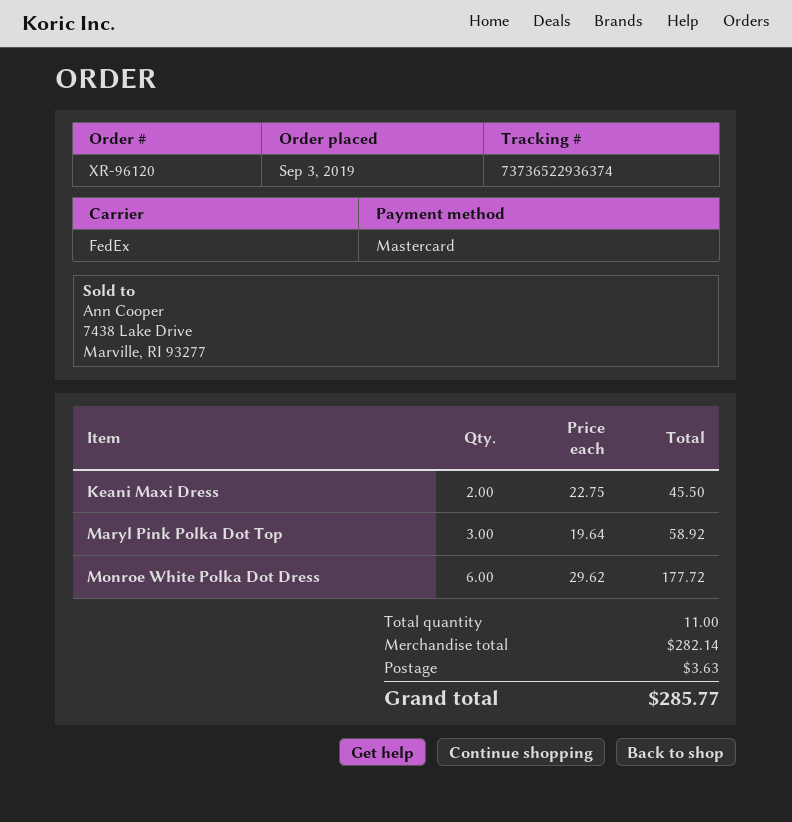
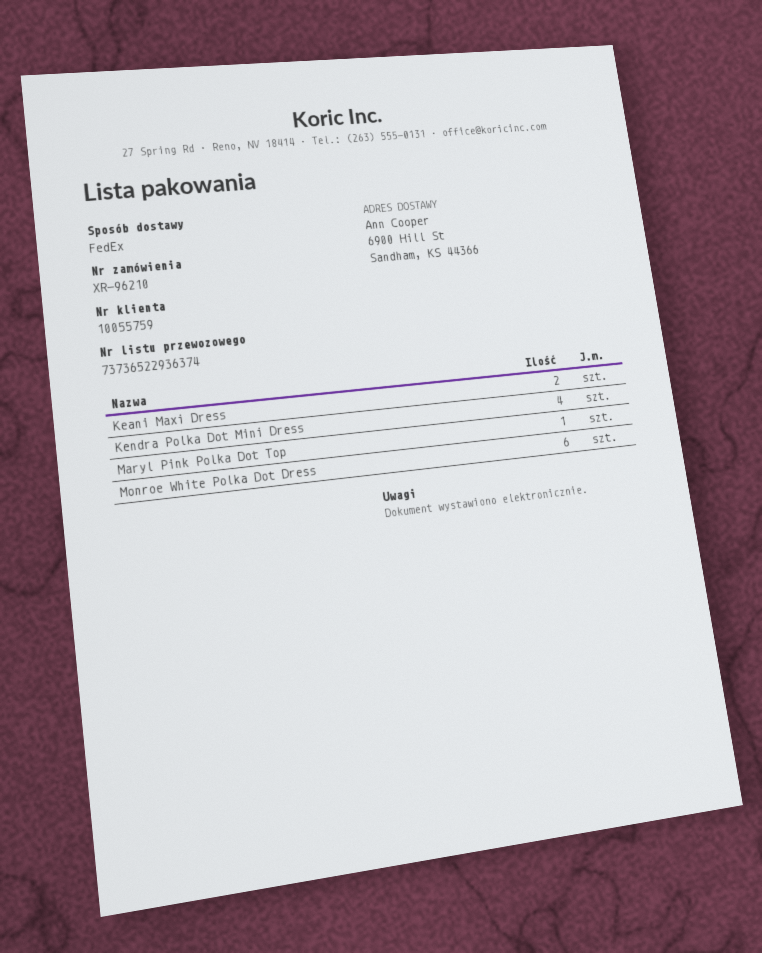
order number: XR-96120 -> XR-96210
Maryl Pink Polka Dot Top: 3 -> 1
Kendra Polka Dot Mini Dress: none -> 4

